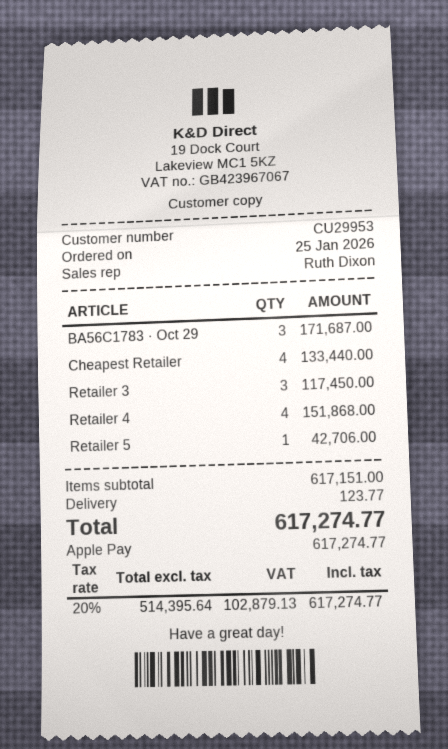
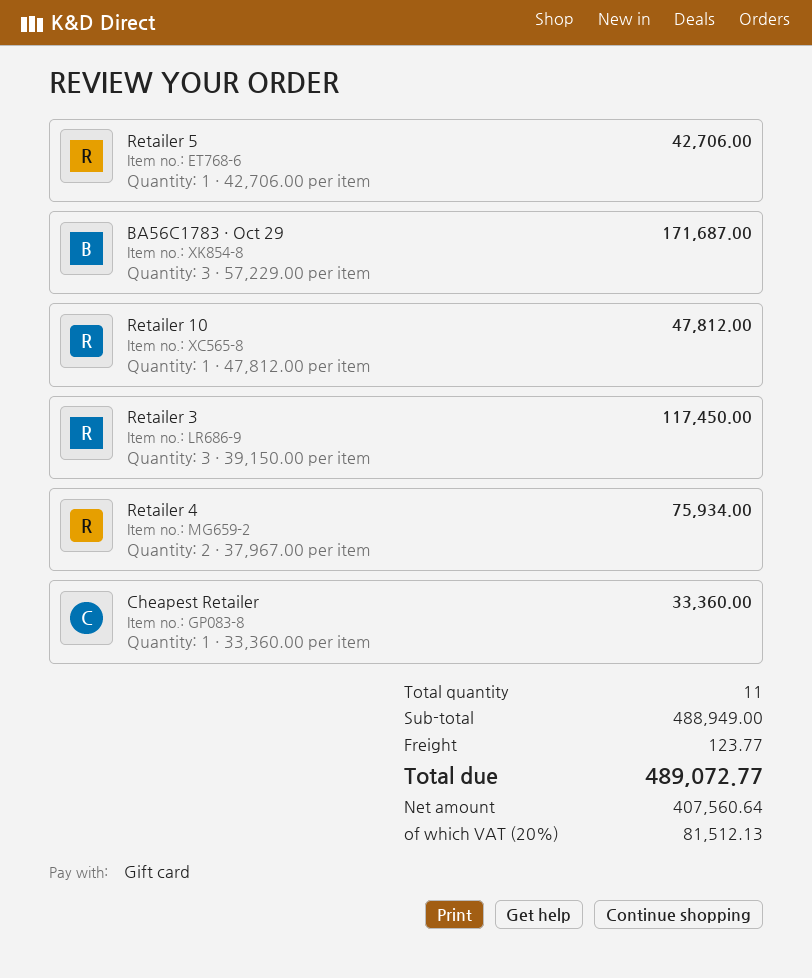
payment method: Apple Pay -> gift card
Cheapest Retailer: 4 for 133440.00 -> 1 for 33360.00
Retailer 4: 4 for 151868.00 -> 2 for 75934.00
Retailer 10: none -> 1 for 47812.00
subtotal: 617151.00 -> 488949.00
net: 514395.64 -> 407560.64
tax: 20% = 102879.13 -> 20% = 81512.13
total: 617274.77 -> 489072.77

